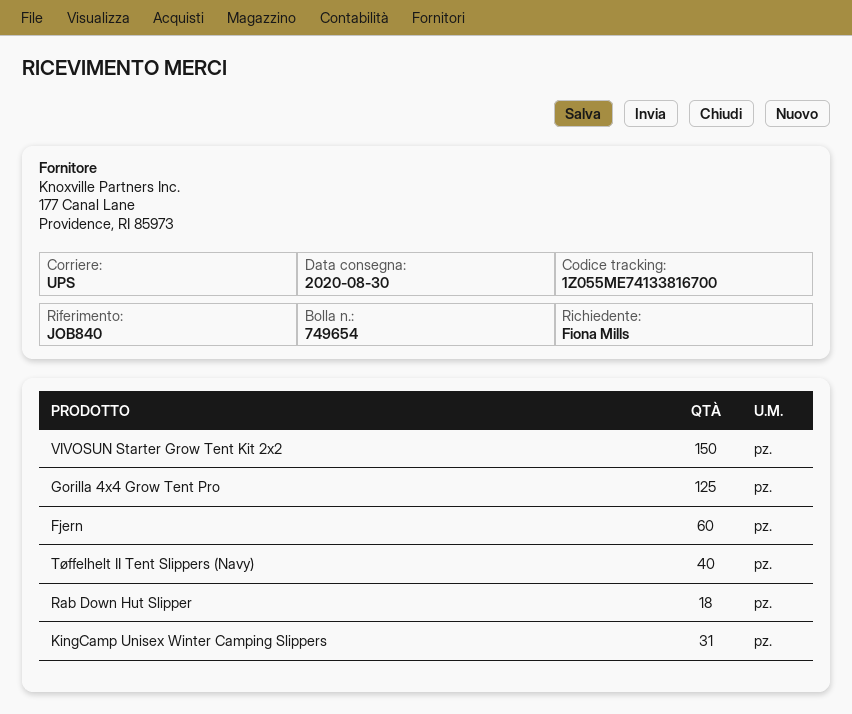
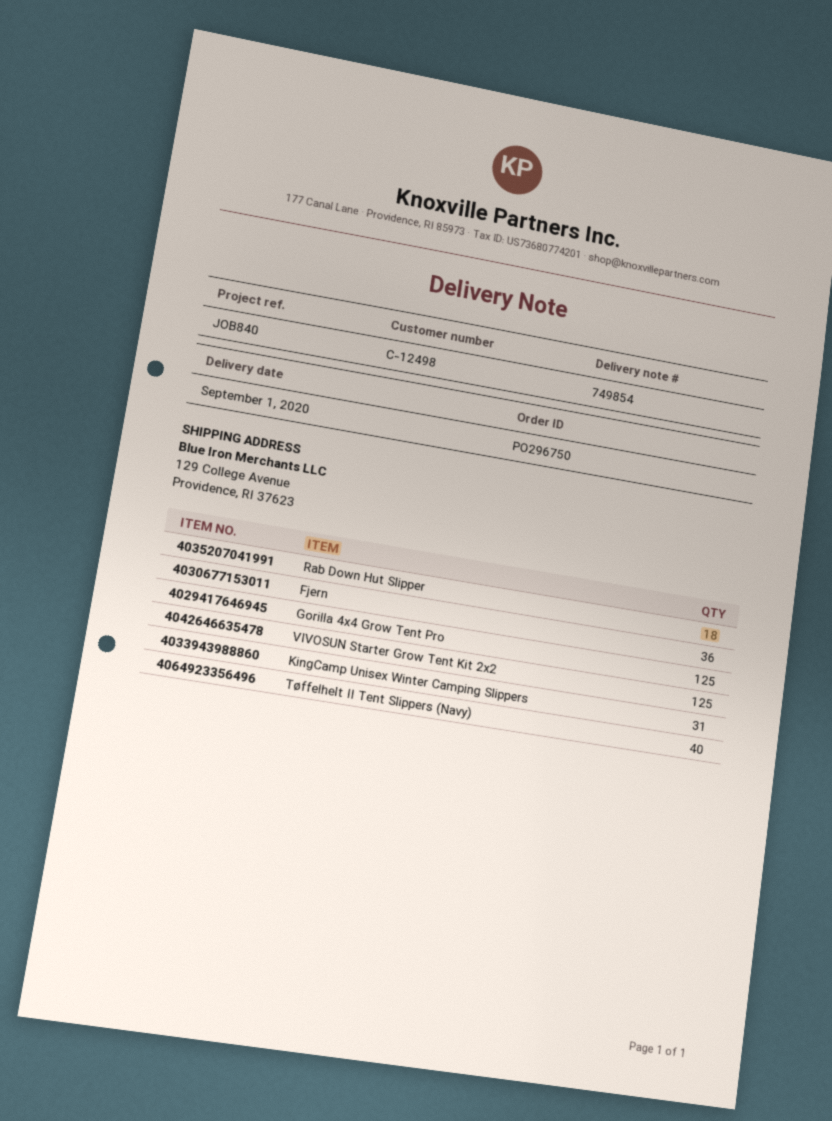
delivery note number: 749654 -> 749854
delivery date: 2020-08-30 -> 2020-09-01
VIVOSUN Starter Grow Tent Kit 2x2: 150 -> 125
Fjern: 60 -> 36

